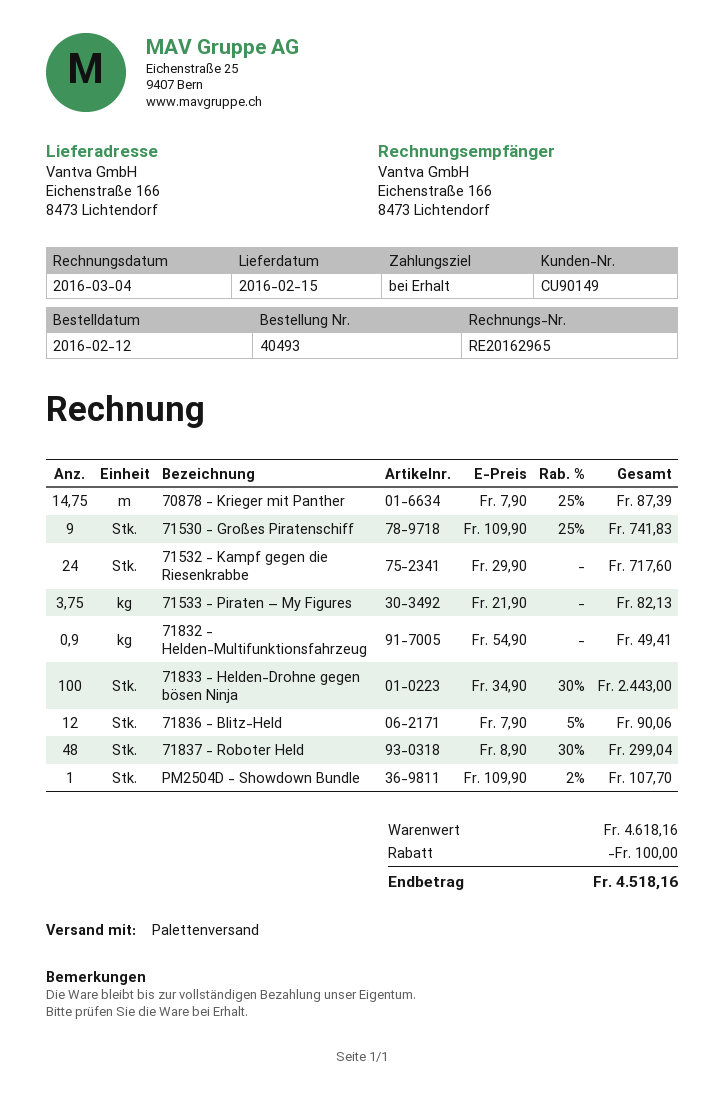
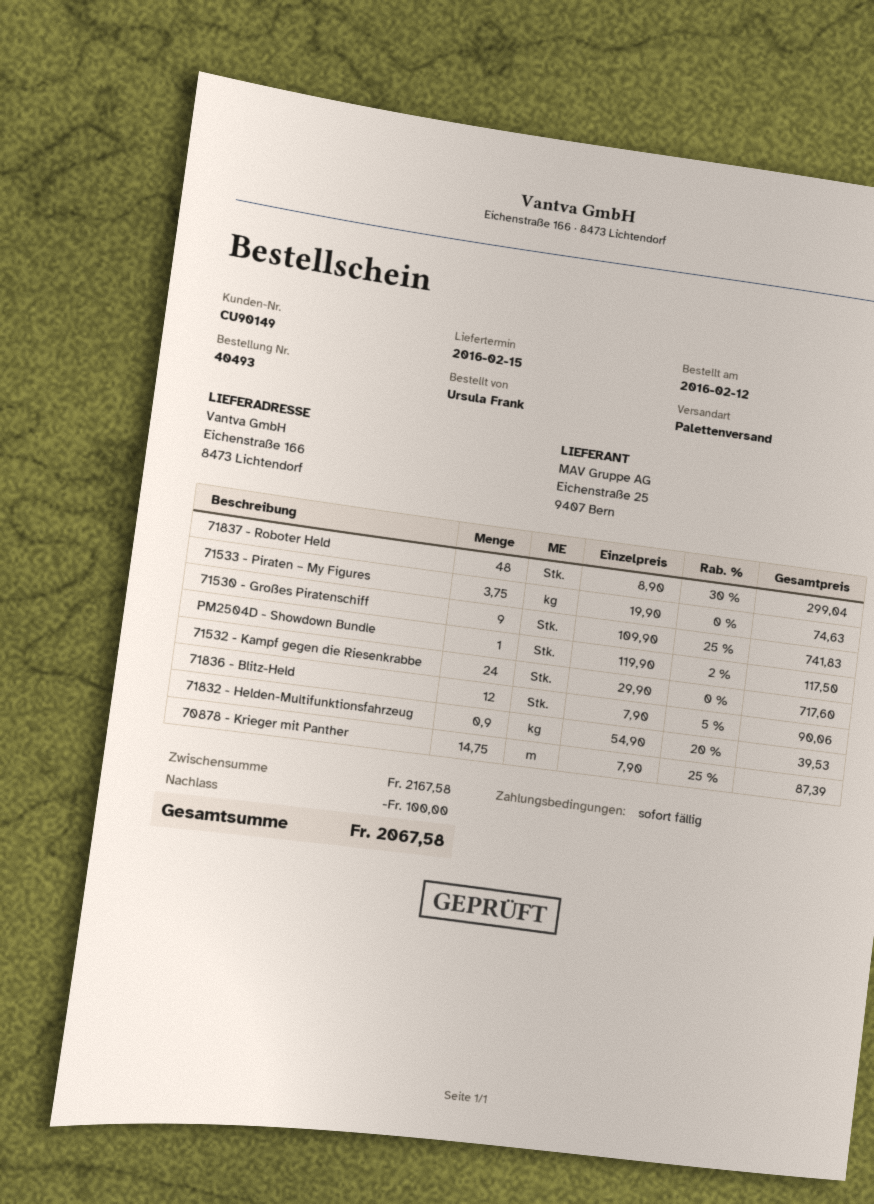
71533 - Piraten – My Figures: 3.75 x 21.90 = 82.13 -> 3.75 x 19.90 = 74.63
71832 - Helden-Multifunktionsfahrzeug: 0.9 x 54.90 = 49.41 -> 0.9 x 54.90 - 20% = 39.53
71833 - Helden-Drohne gegen bösen Ninja: 100 x 34.90 - 30% = 2443.00 -> none
PM2504D - Showdown Bundle: 1 x 109.90 - 2% = 107.70 -> 1 x 119.90 - 2% = 117.50
subtotal: 4618.16 -> 2167.58
total: 4518.16 -> 2067.58

